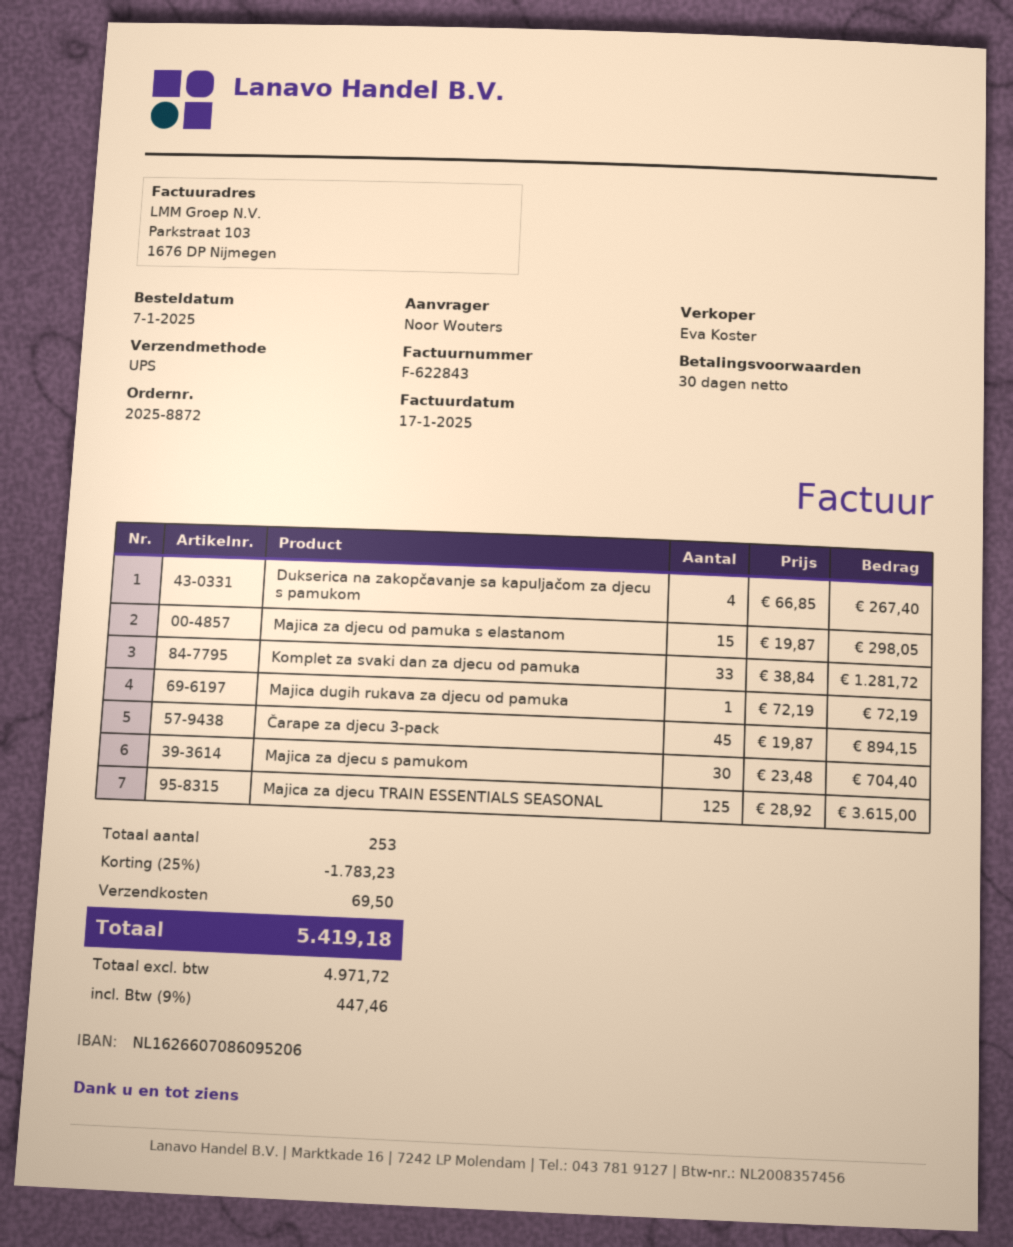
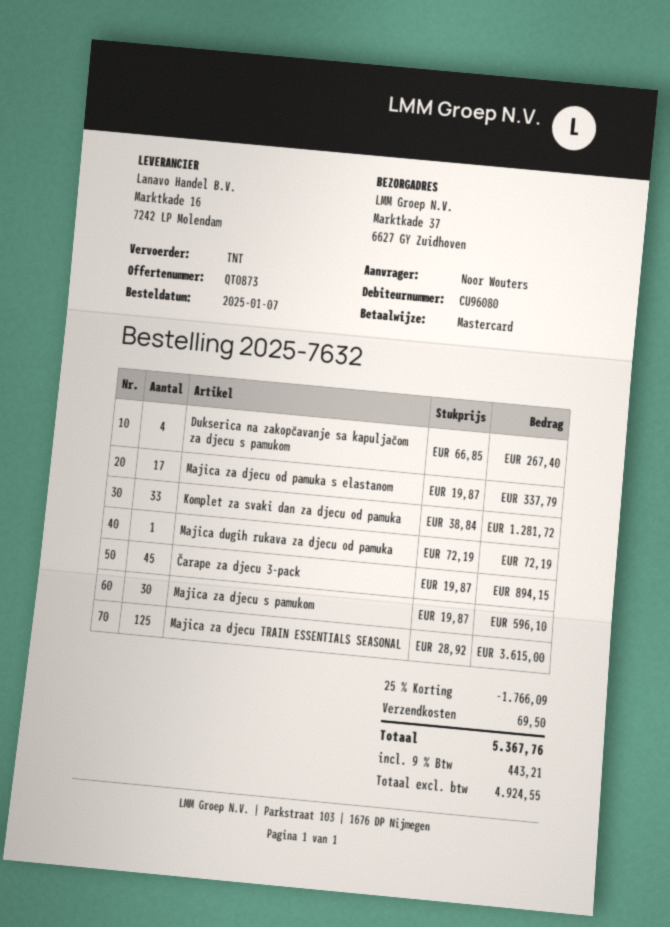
order number: 2025-8872 -> 2025-7632
shipping method: UPS -> TNT
Majica za djecu od pamuka s elastanom: 15 x 19.87 = 298.05 -> 17 x 19.87 = 337.79
Majica za djecu s pamukom: 30 x 23.48 = 704.40 -> 30 x 19.87 = 596.10
discount: 25% = 1783.23 -> 25% = 1766.09
net: 4971.72 -> 4924.55
tax: 9% = 447.46 -> 9% = 443.21
total: 5419.18 -> 5367.76

